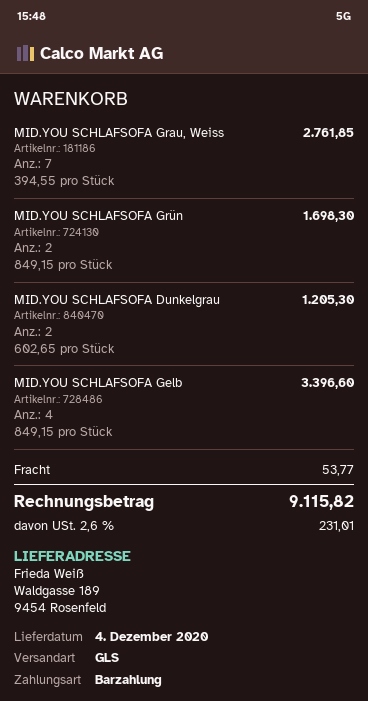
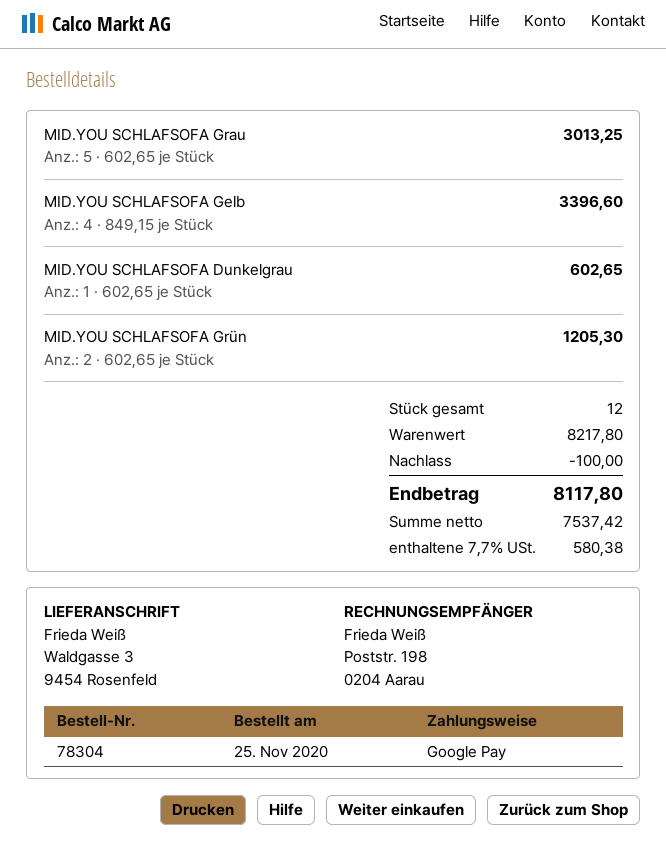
payment method: cash -> Google Pay
ship to: Waldgasse 189, 9454 Rosenfeld -> Waldgasse 3, 9454 Rosenfeld
MID.YOU SCHLAFSOFA Grau, Weiss: 7 x 394.55 = 2761.85 -> none
MID.YOU SCHLAFSOFA Grün: 2 x 849.15 = 1698.30 -> 2 x 602.65 = 1205.30
MID.YOU SCHLAFSOFA Dunkelgrau: 2 x 602.65 = 1205.30 -> 1 x 602.65 = 602.65
MID.YOU SCHLAFSOFA Grau: none -> 5 x 602.65 = 3013.25
discount: none -> 100.00
shipping: 53.77 -> none
tax: 2.6% = 231.01 -> 7.7% = 580.38
total: 9115.82 -> 8117.80

